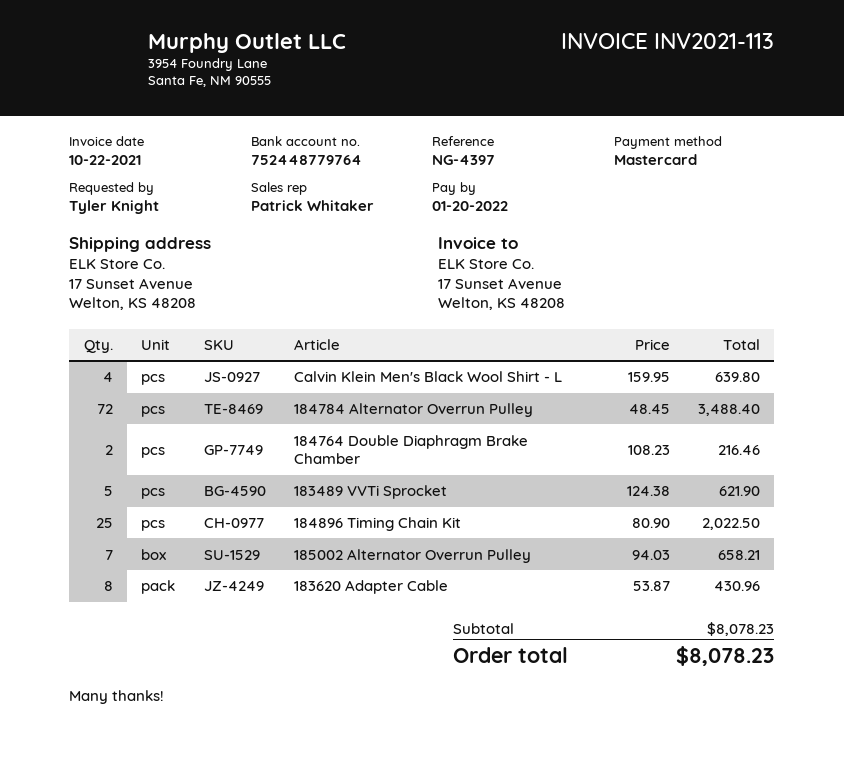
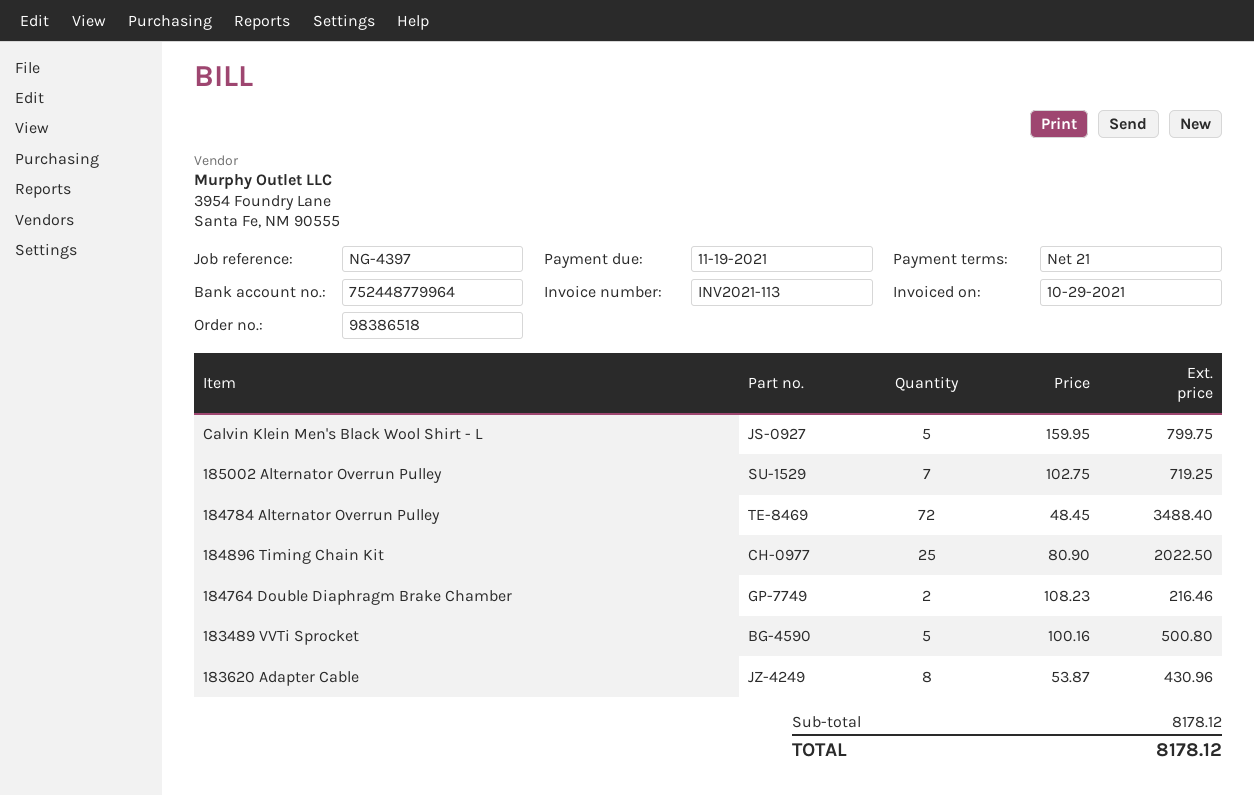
invoice date: 2021-10-22 -> 2021-10-29
due date: 2022-01-20 -> 2021-11-19
bank account: 752448779764 -> 752448779964
Calvin Klein Men's Black Wool Shirt - L: 4 x 159.95 = 639.80 -> 5 x 159.95 = 799.75
183489 VVTi Sprocket: 5 x 124.38 = 621.90 -> 5 x 100.16 = 500.80
185002 Alternator Overrun Pulley: 7 x 94.03 = 658.21 -> 7 x 102.75 = 719.25
subtotal: 8078.23 -> 8178.12
total: 8078.23 -> 8178.12

